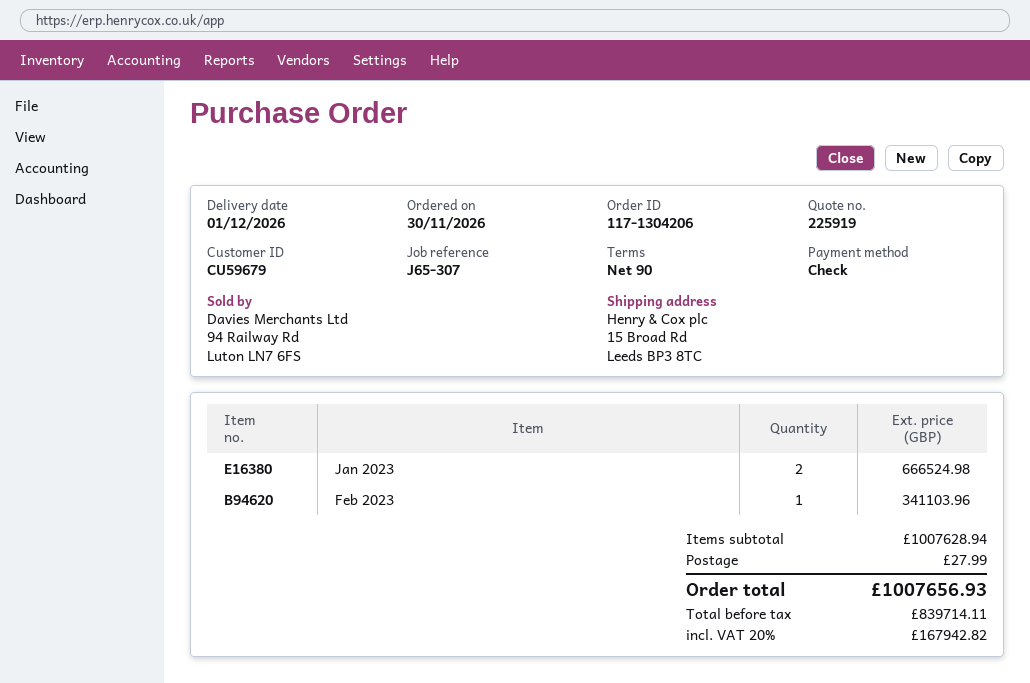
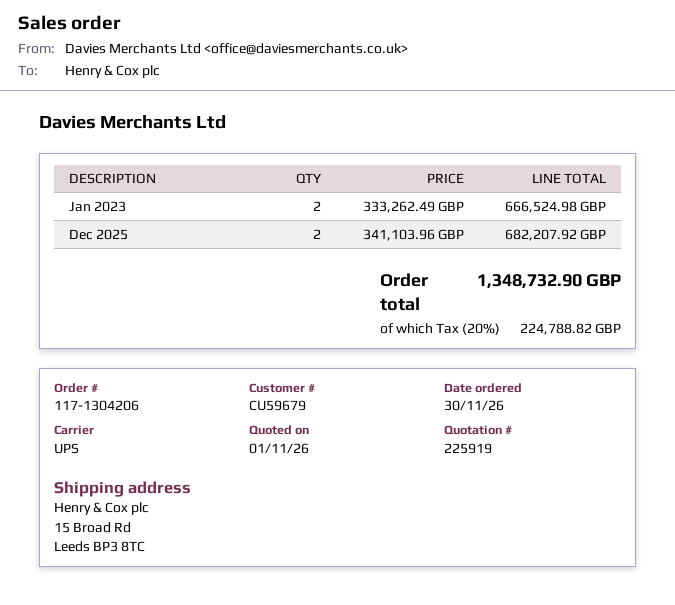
Feb 2023: 1 for 341103.96 -> none
Dec 2025: none -> 2 for 682207.92
shipping: 27.99 -> none
tax: 20% = 167942.82 -> 20% = 224788.82
total: 1007656.93 -> 1348732.90

